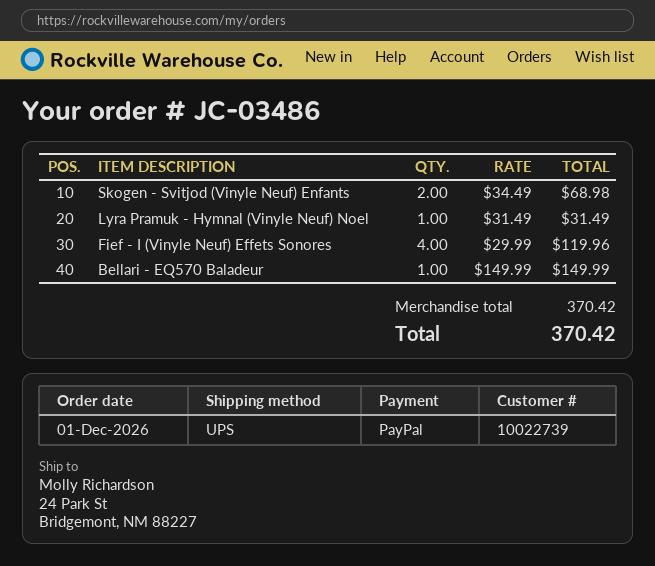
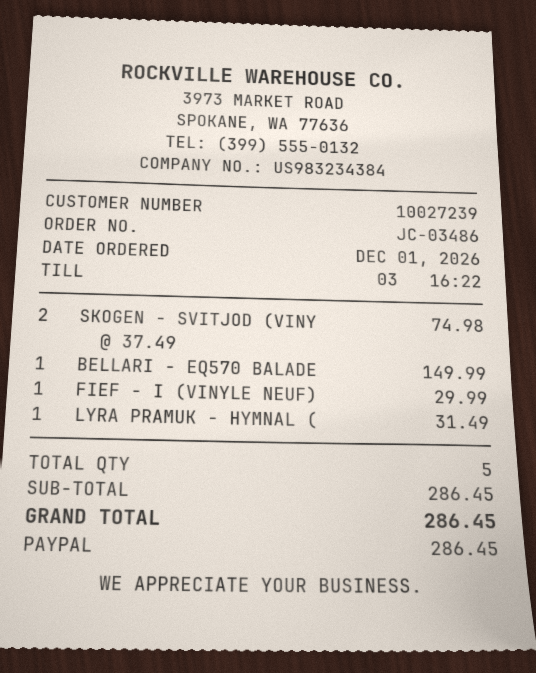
customer number: 10022739 -> 10027239
Skogen - Svitjod (Vinyle Neuf) Enfants: 2 x 34.49 = 68.98 -> 2 x 37.49 = 74.98
Fief - I (Vinyle Neuf) Effets Sonores: 4 x 29.99 = 119.96 -> 1 x 29.99 = 29.99
subtotal: 370.42 -> 286.45
total: 370.42 -> 286.45

